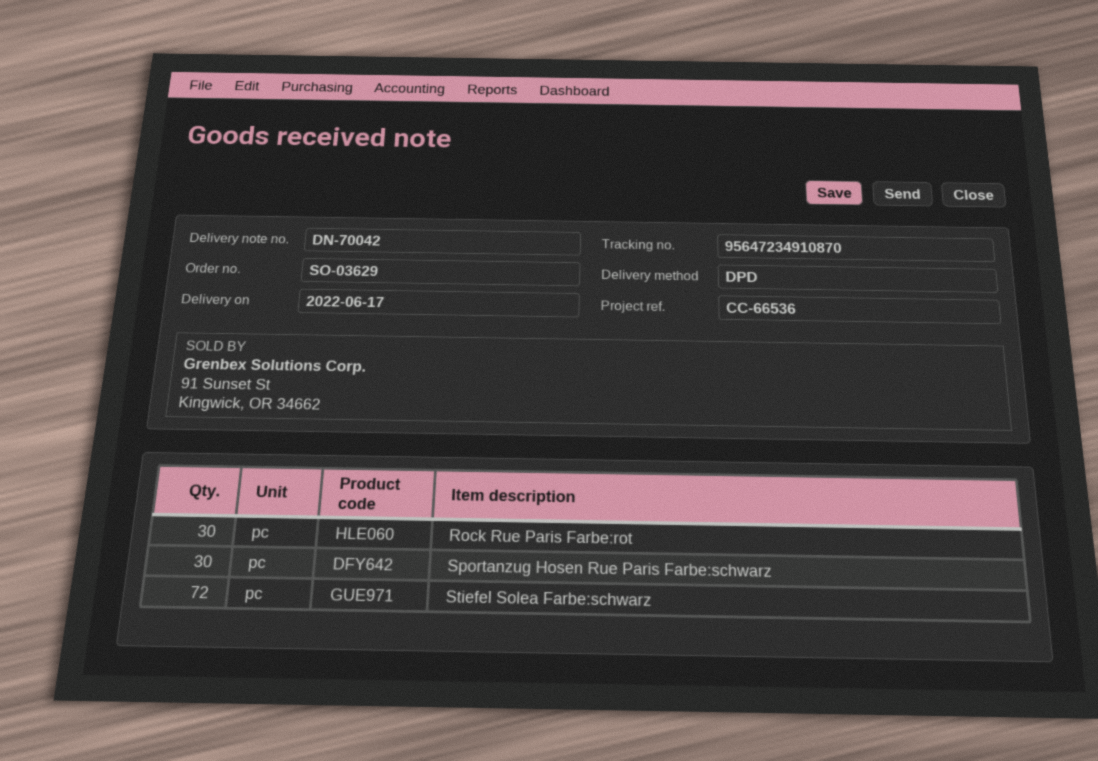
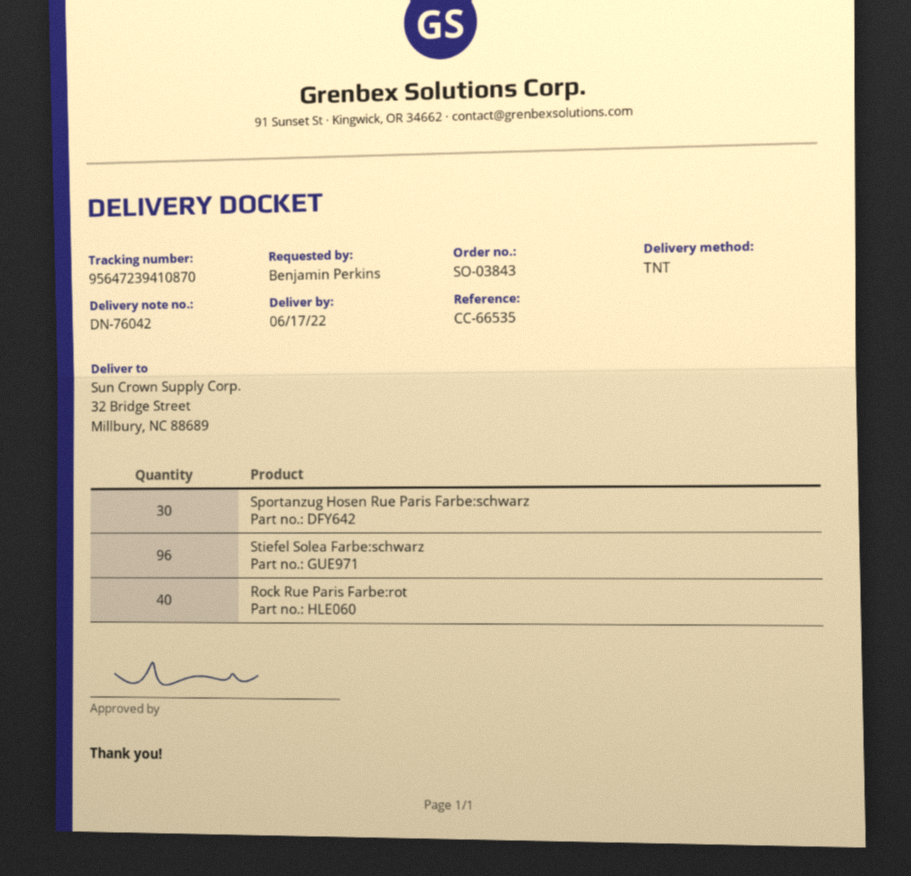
order number: SO-03629 -> SO-03843
delivery note number: DN-70042 -> DN-76042
reference: CC-66536 -> CC-66535
shipping method: DPD -> TNT
tracking number: 95647234910870 -> 95647239410870
Rock Rue Paris Farbe:rot: 30 -> 40
Stiefel Solea Farbe:schwarz: 72 -> 96

